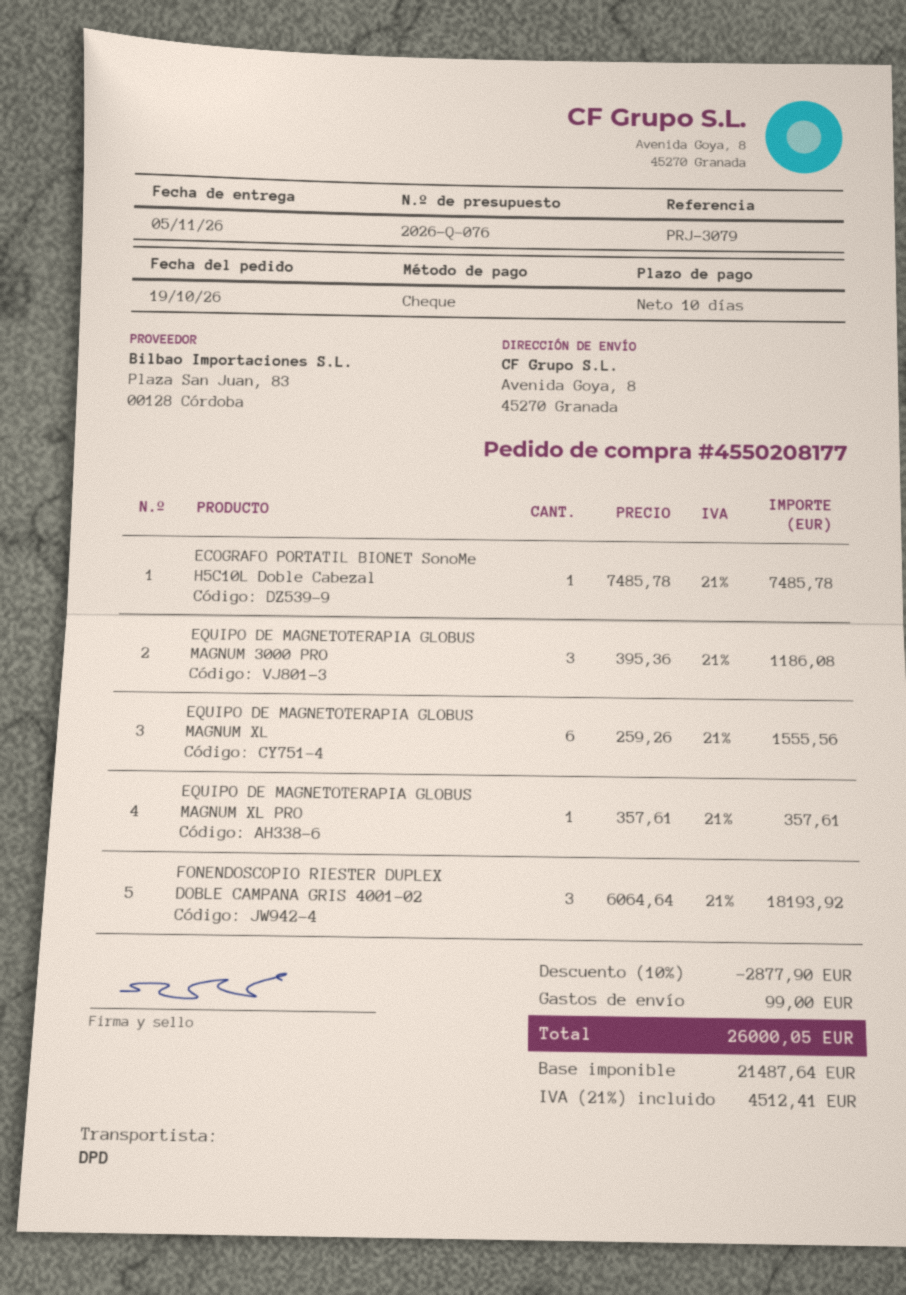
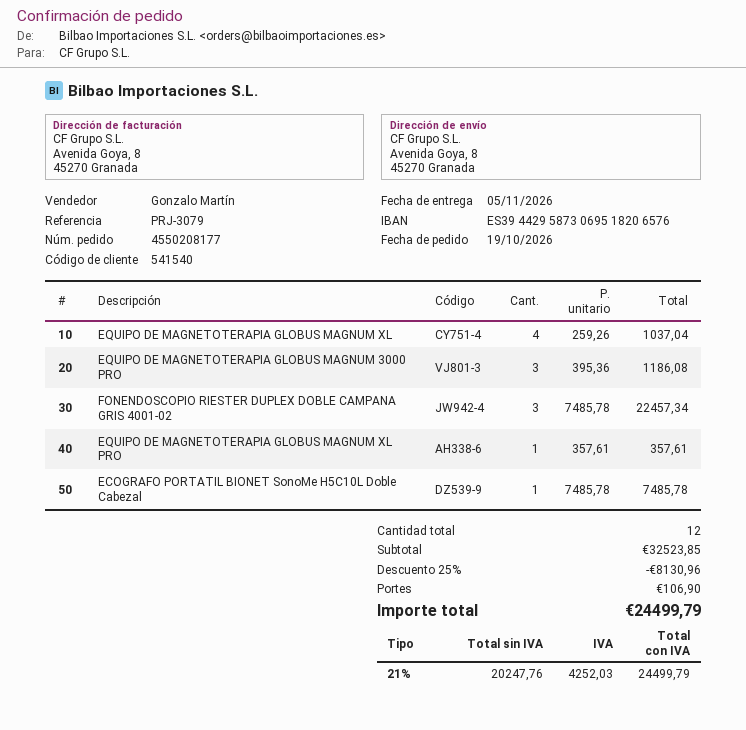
EQUIPO DE MAGNETOTERAPIA GLOBUS MAGNUM XL: 6 x 259.26 = 1555.56 -> 4 x 259.26 = 1037.04
FONENDOSCOPIO RIESTER DUPLEX DOBLE CAMPANA GRIS 4001-02: 3 x 6064.64 = 18193.92 -> 3 x 7485.78 = 22457.34
discount: 10% = 2877.90 -> 25% = 8130.96
shipping: 99.00 -> 106.90
net: 21487.64 -> 20247.76
tax: 21% = 4512.41 -> 21% = 4252.03
total: 26000.05 -> 24499.79

